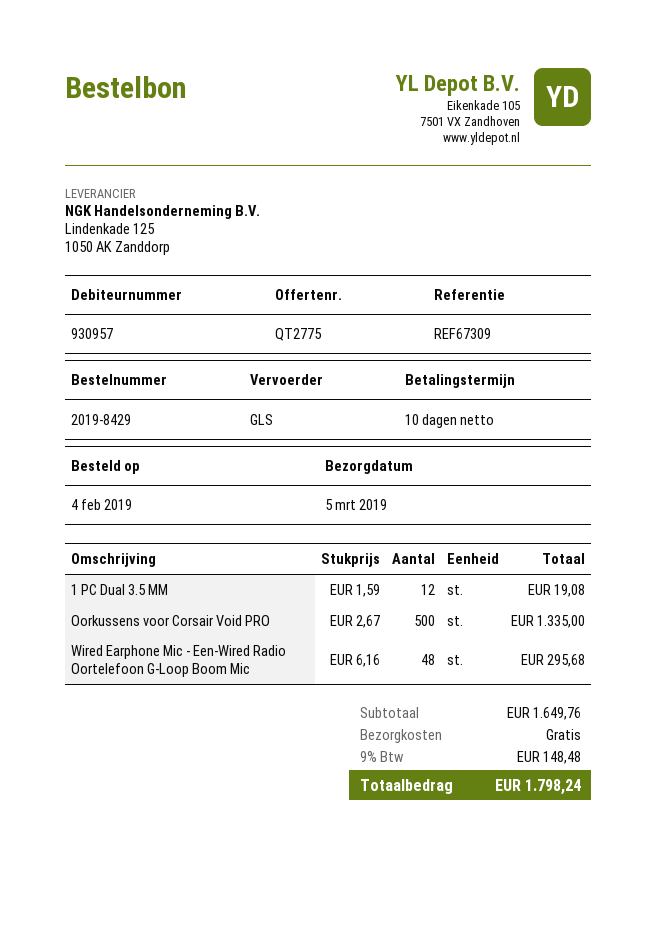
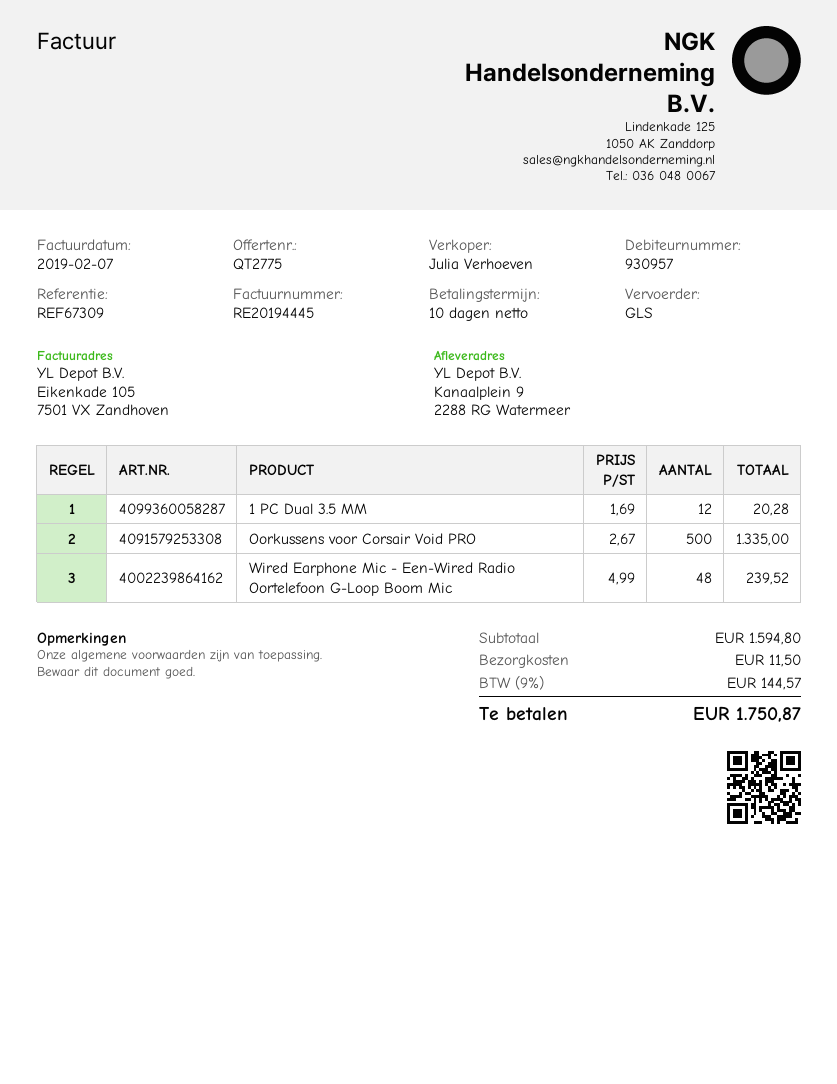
1 PC Dual 3.5 MM: 12 x 1.59 = 19.08 -> 12 x 1.69 = 20.28
Wired Earphone Mic - Een-Wired Radio Oortelefoon G-Loop Boom Mic: 48 x 6.16 = 295.68 -> 48 x 4.99 = 239.52
subtotal: 1649.76 -> 1594.80
shipping: 0.00 -> 11.50
tax: 9% = 148.48 -> 9% = 144.57
total: 1798.24 -> 1750.87

